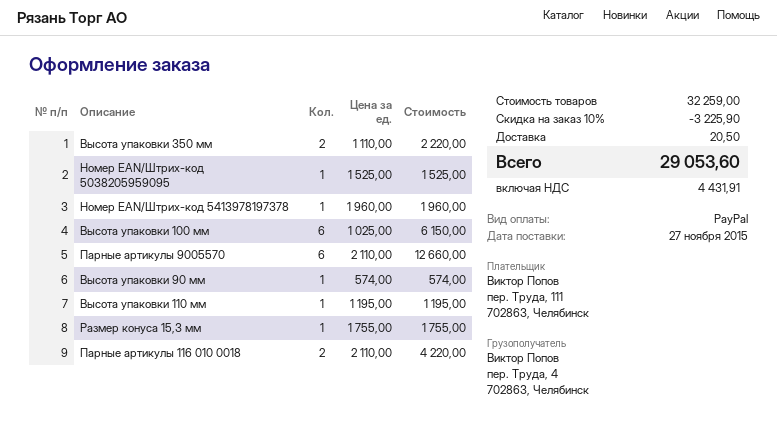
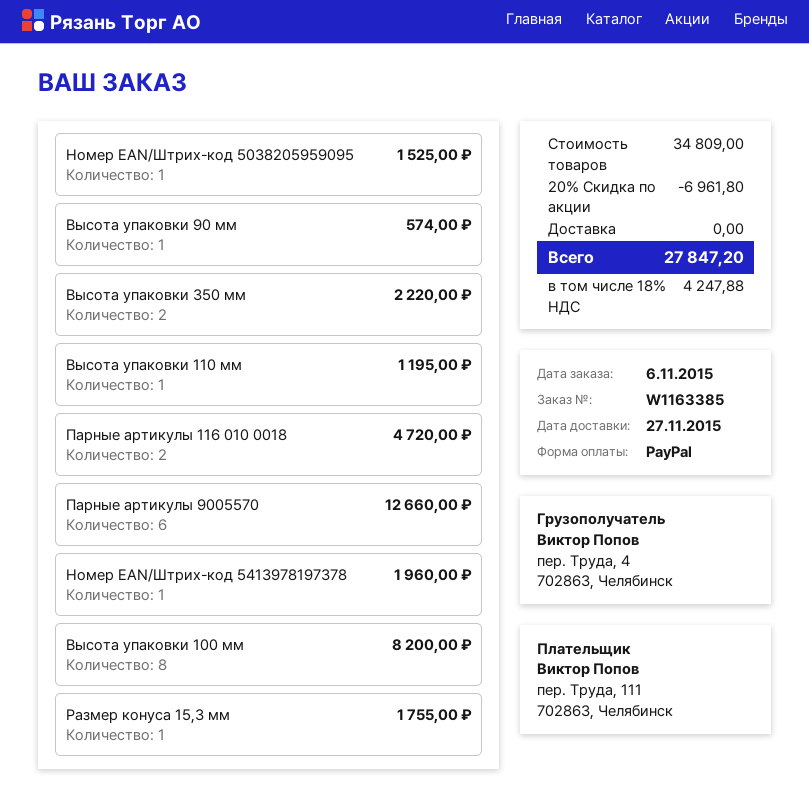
Высота упаковки 100 мм: 6 for 6150.00 -> 8 for 8200.00
Парные артикулы 116 010 0018: 2 for 4220.00 -> 2 for 4720.00
subtotal: 32259.00 -> 34809.00
discount: 10% = 3225.90 -> 20% = 6961.80
shipping: 20.50 -> 0.00
tax: 4431.91 -> 4247.88
total: 29053.60 -> 27847.20

